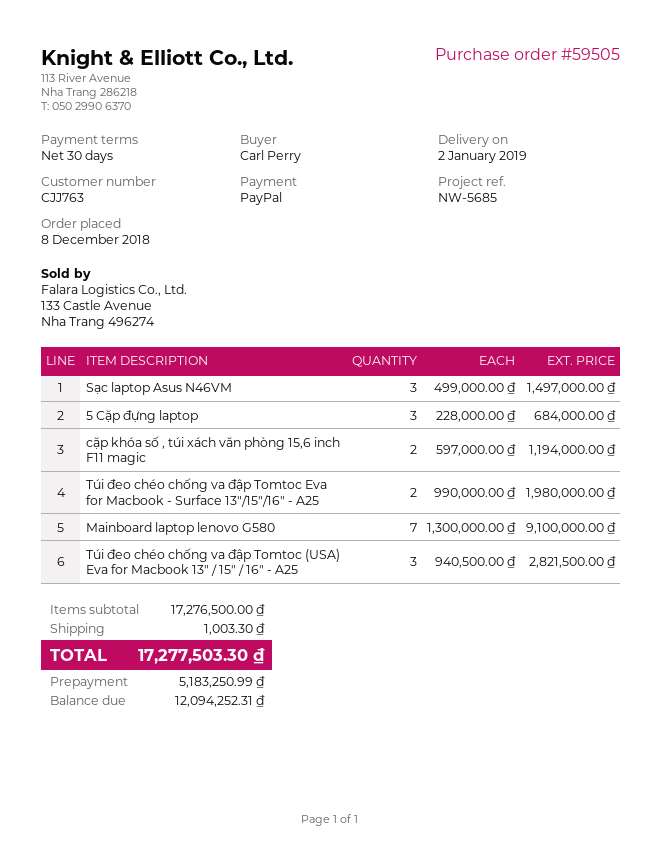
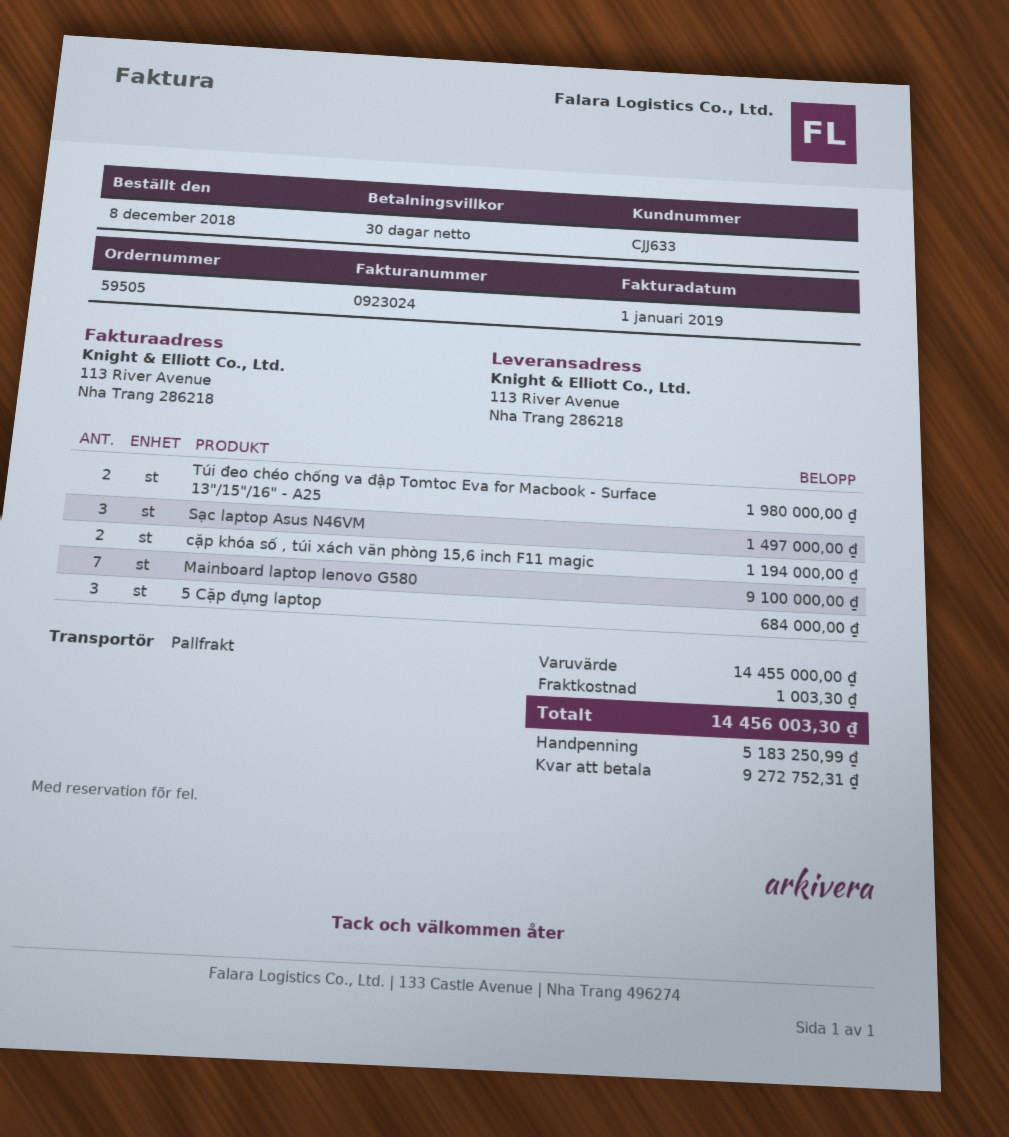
customer number: CJJ763 -> CJJ633
Túi đeo chéo chống va đập Tomtoc (USA) Eva for Macbook 13" / 15" / 16" - A25: 3 for 2821500.00 -> none
subtotal: 17276500.00 -> 14455000.00
total: 17277503.30 -> 14456003.30
balance: 12094252.31 -> 9272752.31

